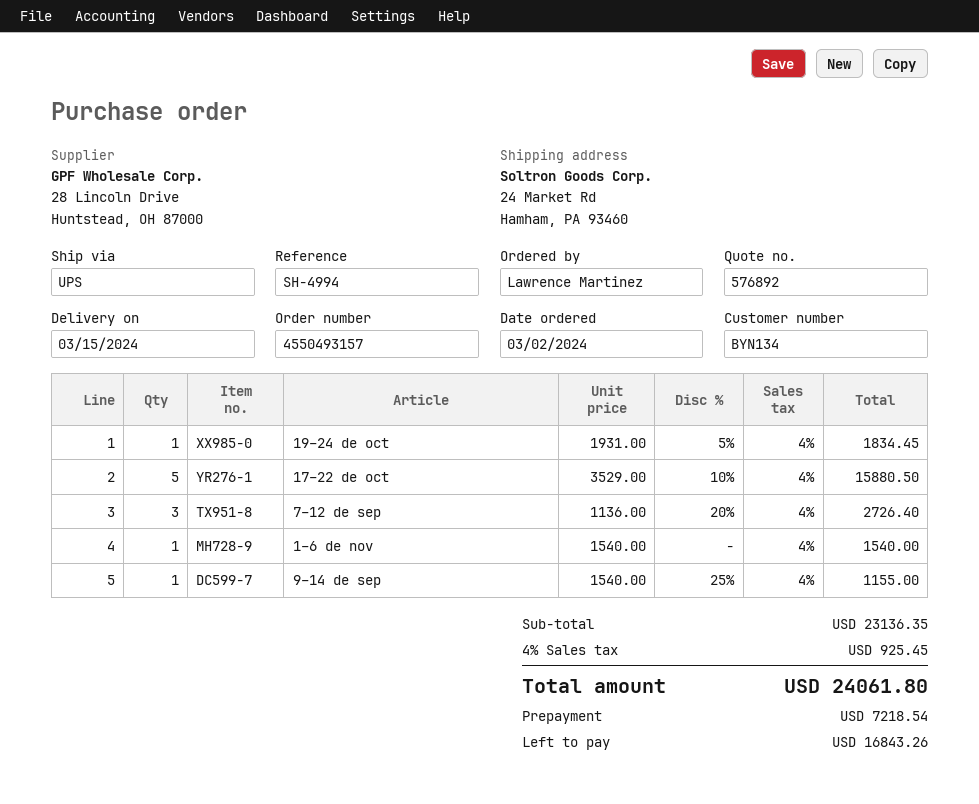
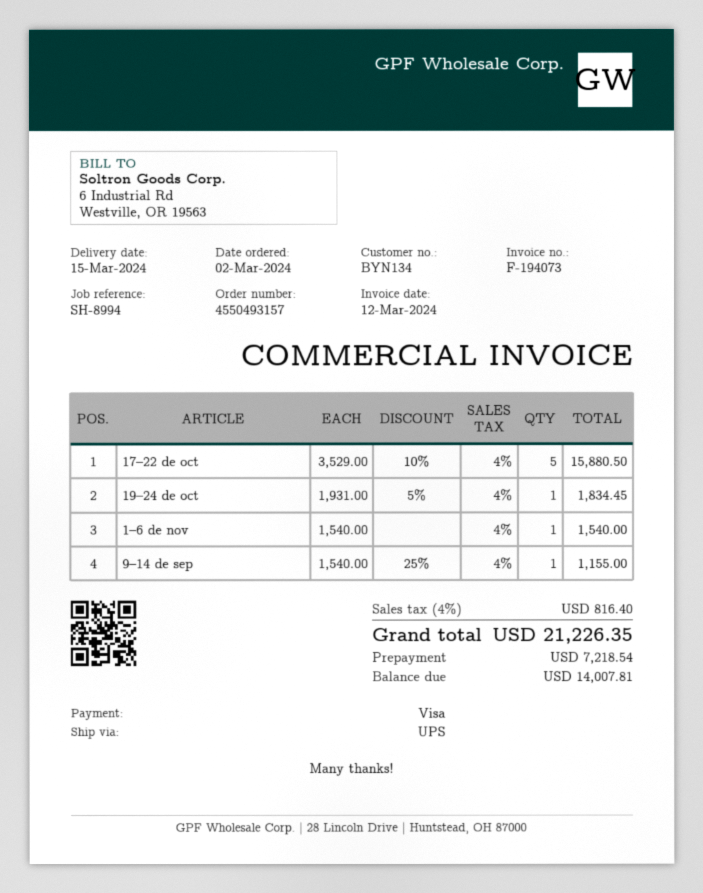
reference: SH-4994 -> SH-8994
7–12 de sep: 3 x 1136.00 - 20% = 2726.40 -> none
tax: 4% = 925.45 -> 4% = 816.40
total: 24061.80 -> 21226.35
balance: 16843.26 -> 14007.81

